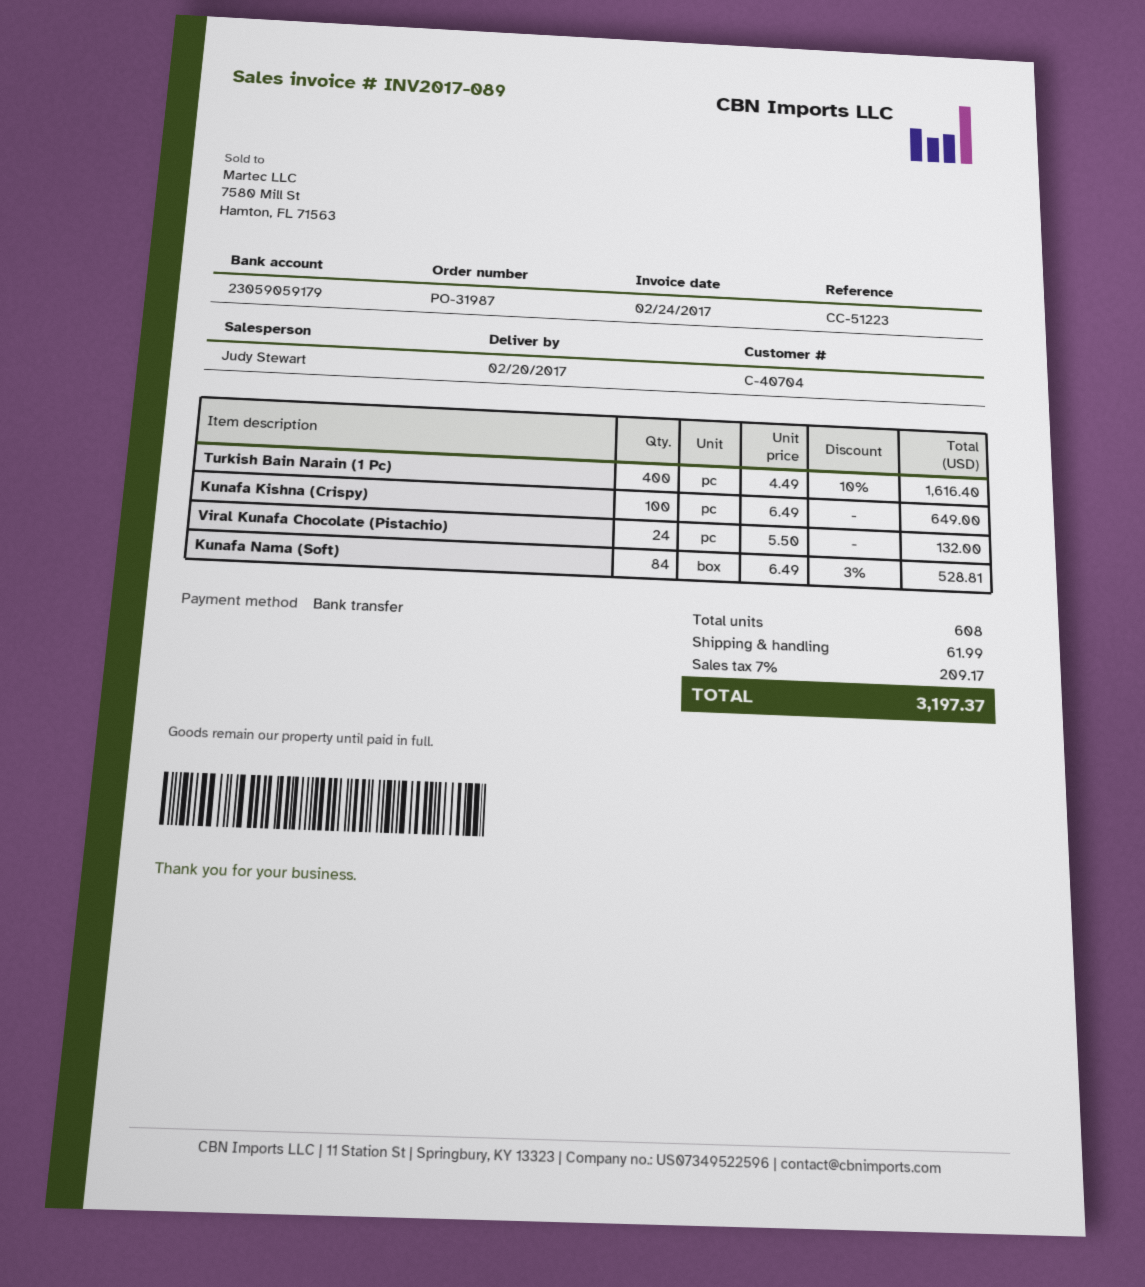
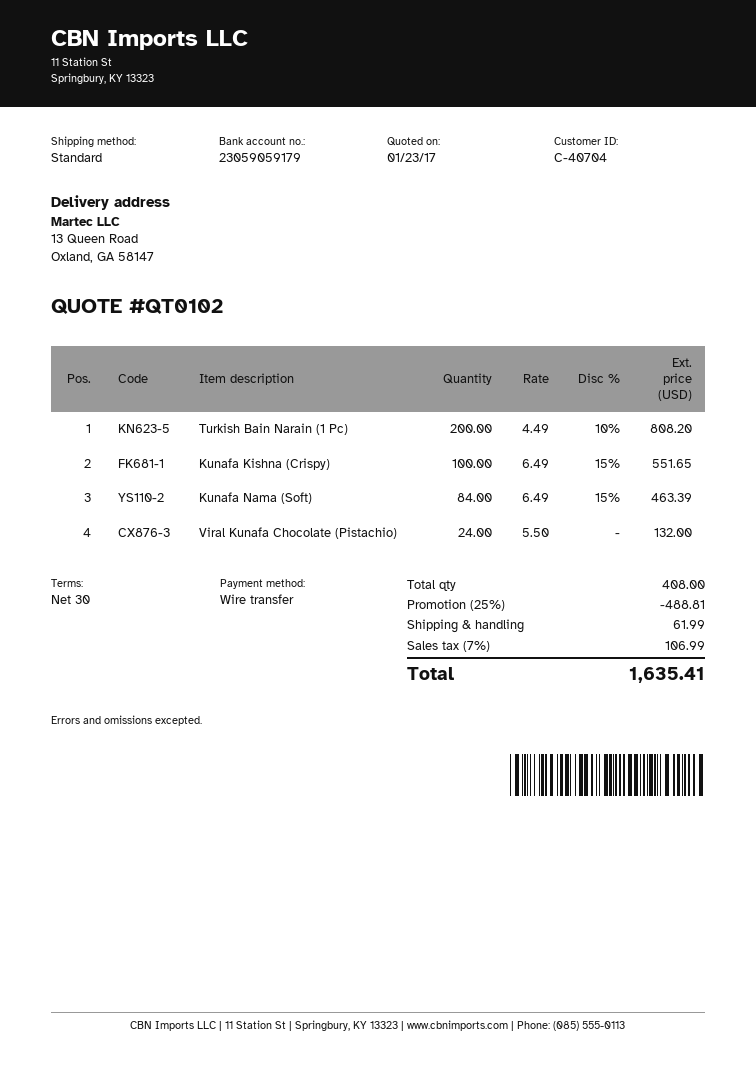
Turkish Bain Narain (1 Pc): 400 x 4.49 - 10% = 1616.40 -> 200 x 4.49 - 10% = 808.20
Kunafa Kishna (Crispy): 100 x 6.49 = 649.00 -> 100 x 6.49 - 15% = 551.65
Kunafa Nama (Soft): 84 x 6.49 - 3% = 528.81 -> 84 x 6.49 - 15% = 463.39
total quantity: 608 -> 408
discount: none -> 25% = 488.81
tax: 7% = 209.17 -> 7% = 106.99
total: 3197.37 -> 1635.41

